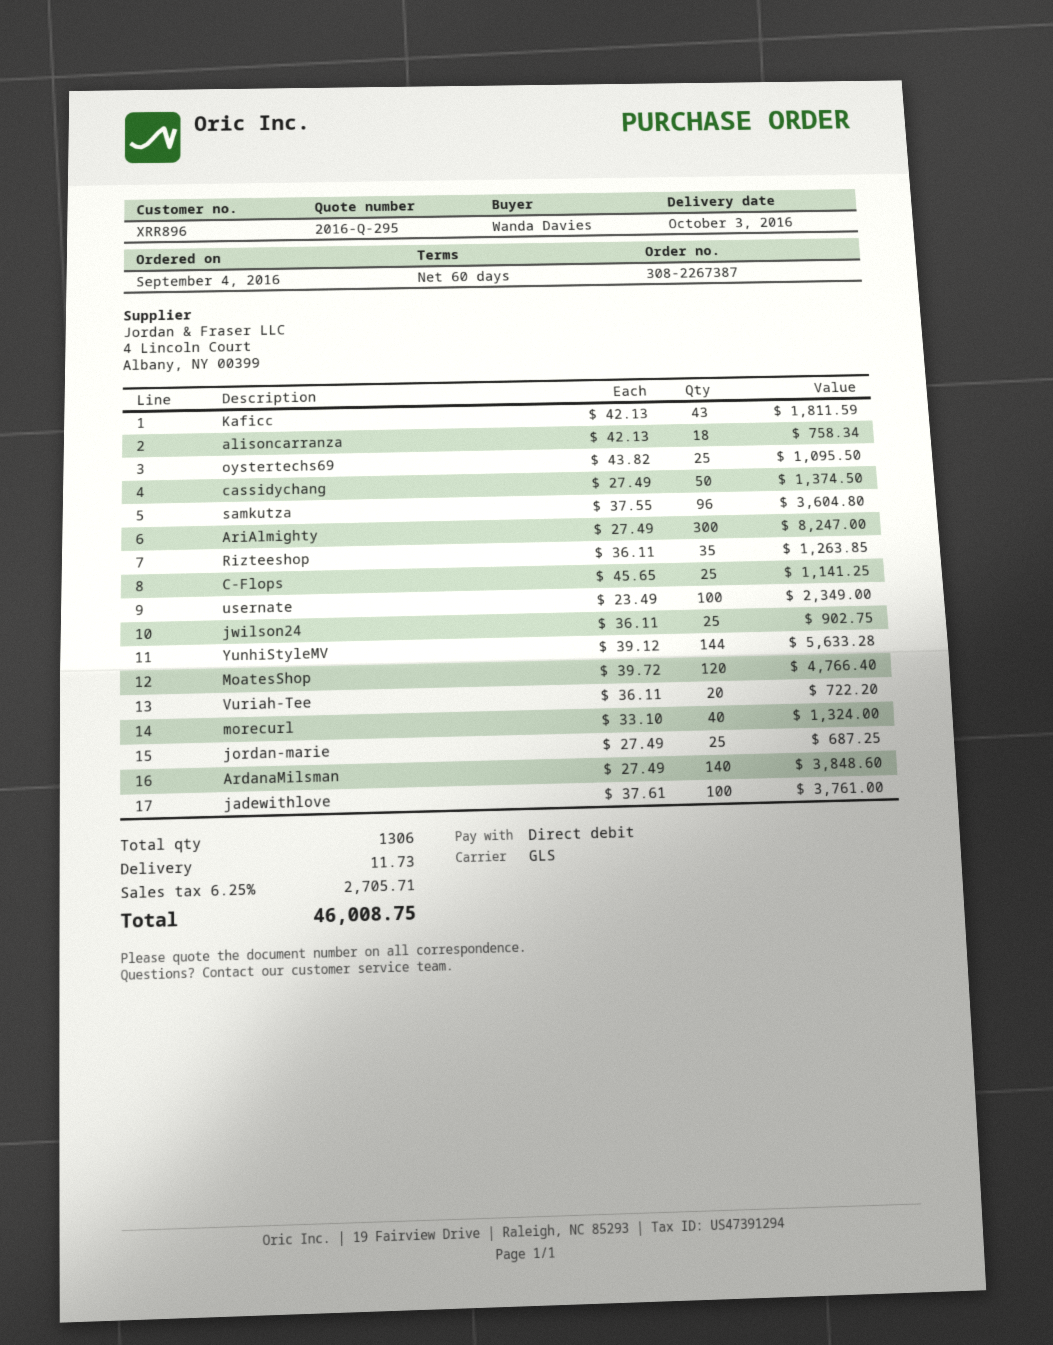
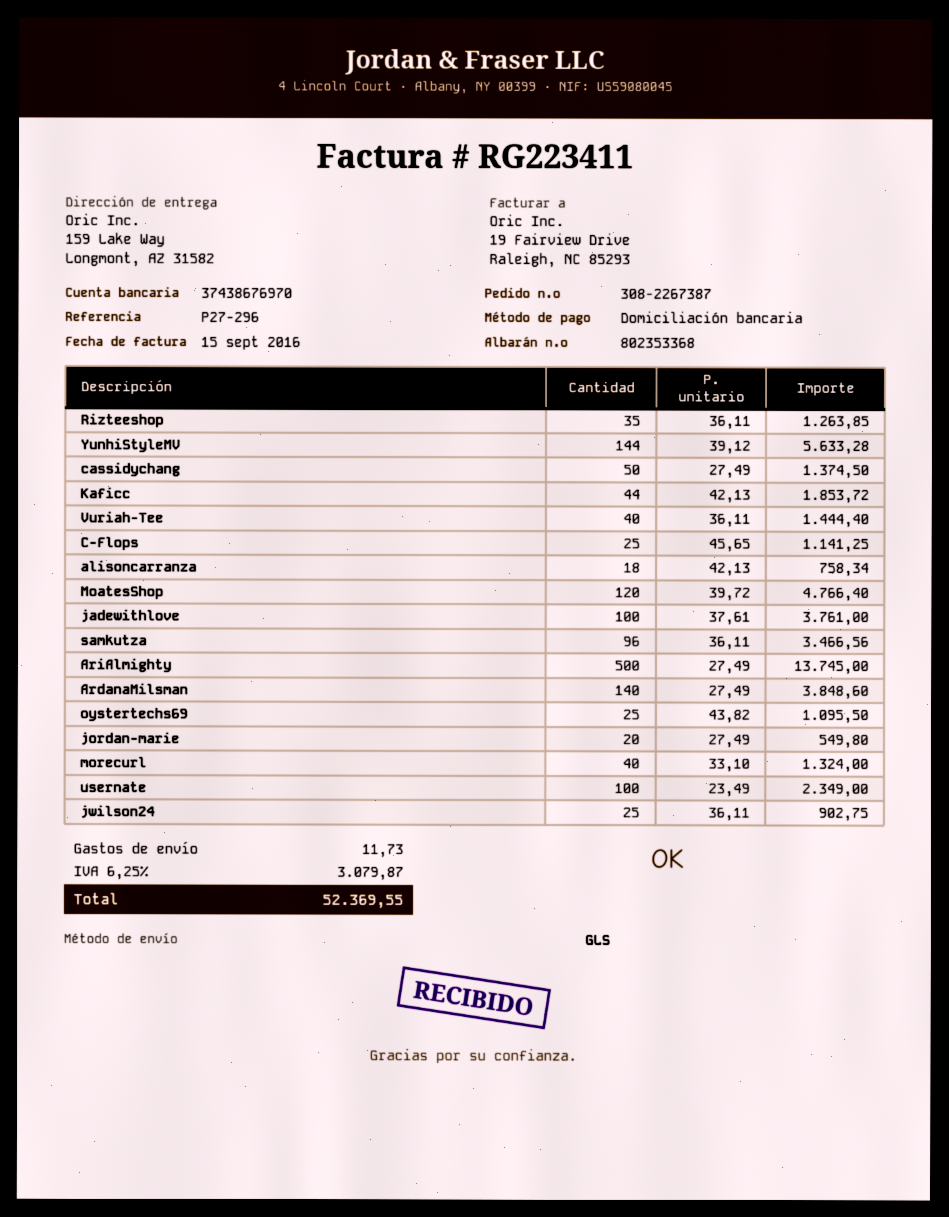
Kaficc: 43 x 42.13 = 1811.59 -> 44 x 42.13 = 1853.72
samkutza: 96 x 37.55 = 3604.80 -> 96 x 36.11 = 3466.56
AriAlmighty: 300 x 27.49 = 8247.00 -> 500 x 27.49 = 13745.00
Vuriah-Tee: 20 x 36.11 = 722.20 -> 40 x 36.11 = 1444.40
jordan-marie: 25 x 27.49 = 687.25 -> 20 x 27.49 = 549.80
tax: 6.25% = 2705.71 -> 6.25% = 3079.87
total: 46008.75 -> 52369.55

